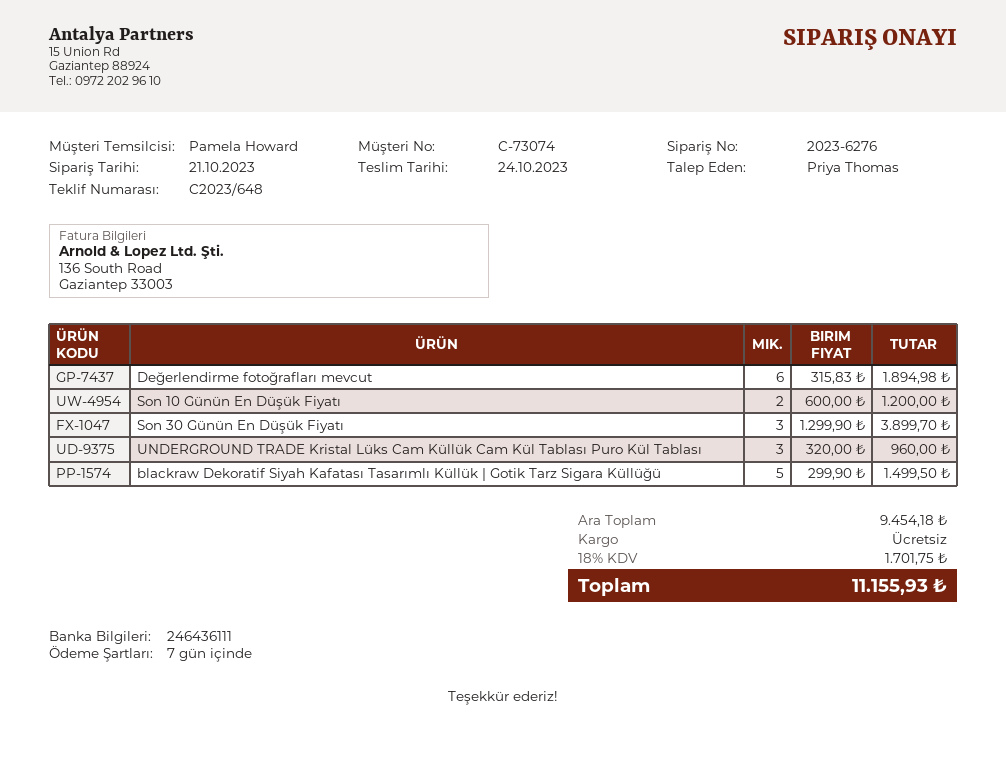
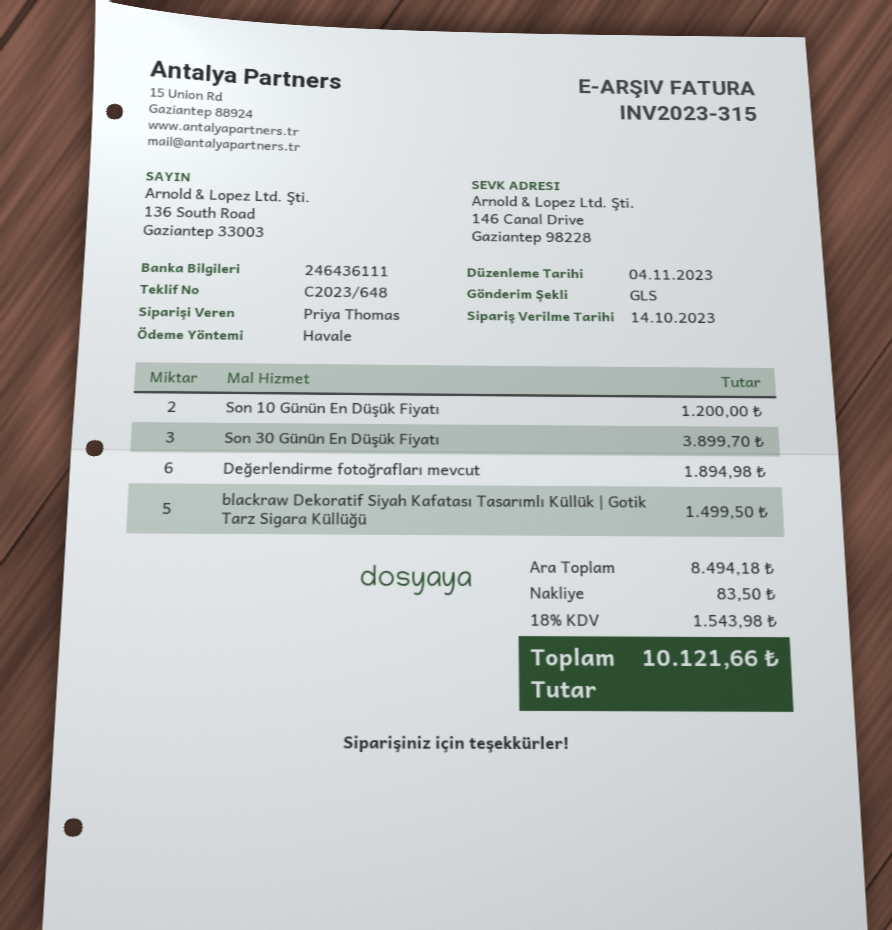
order date: 2023-10-21 -> 2023-10-14
UNDERGROUND TRADE Kristal Lüks Cam Küllük Cam Kül Tablası Puro Kül Tablası: 3 for 960.00 -> none
subtotal: 9454.18 -> 8494.18
shipping: 0.00 -> 83.50
tax: 18% = 1701.75 -> 18% = 1543.98
total: 11155.93 -> 10121.66

